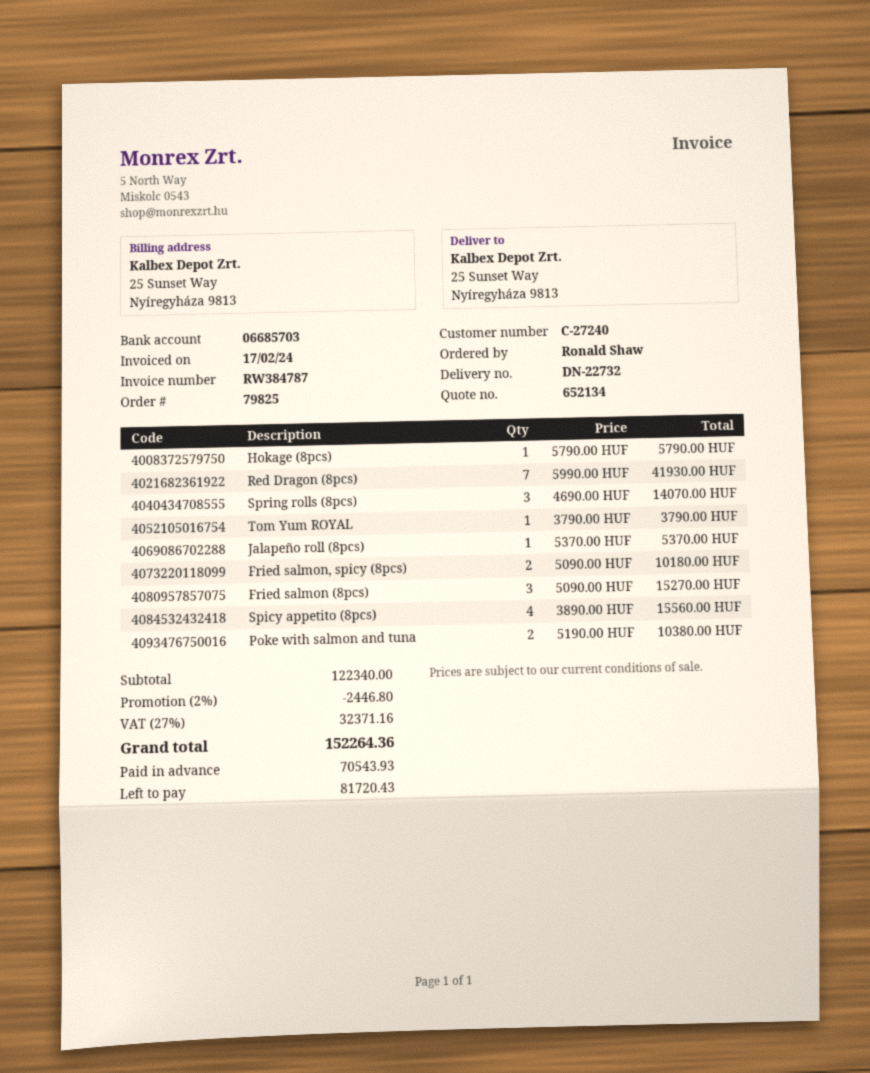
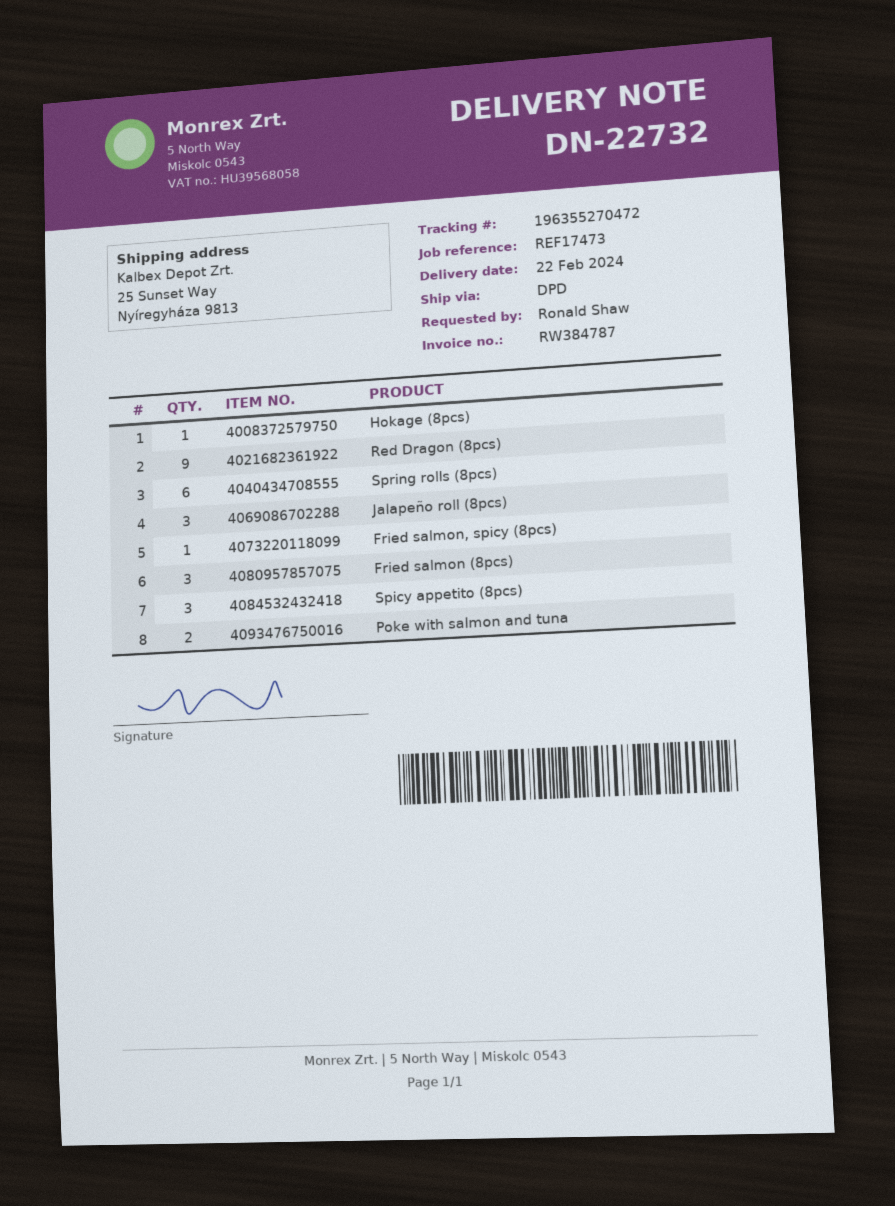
Red Dragon (8pcs): 7 -> 9
Spring rolls (8pcs): 3 -> 6
Tom Yum ROYAL: 1 -> none
Jalapeño roll (8pcs): 1 -> 3
Fried salmon, spicy (8pcs): 2 -> 1
Spicy appetito (8pcs): 4 -> 3

